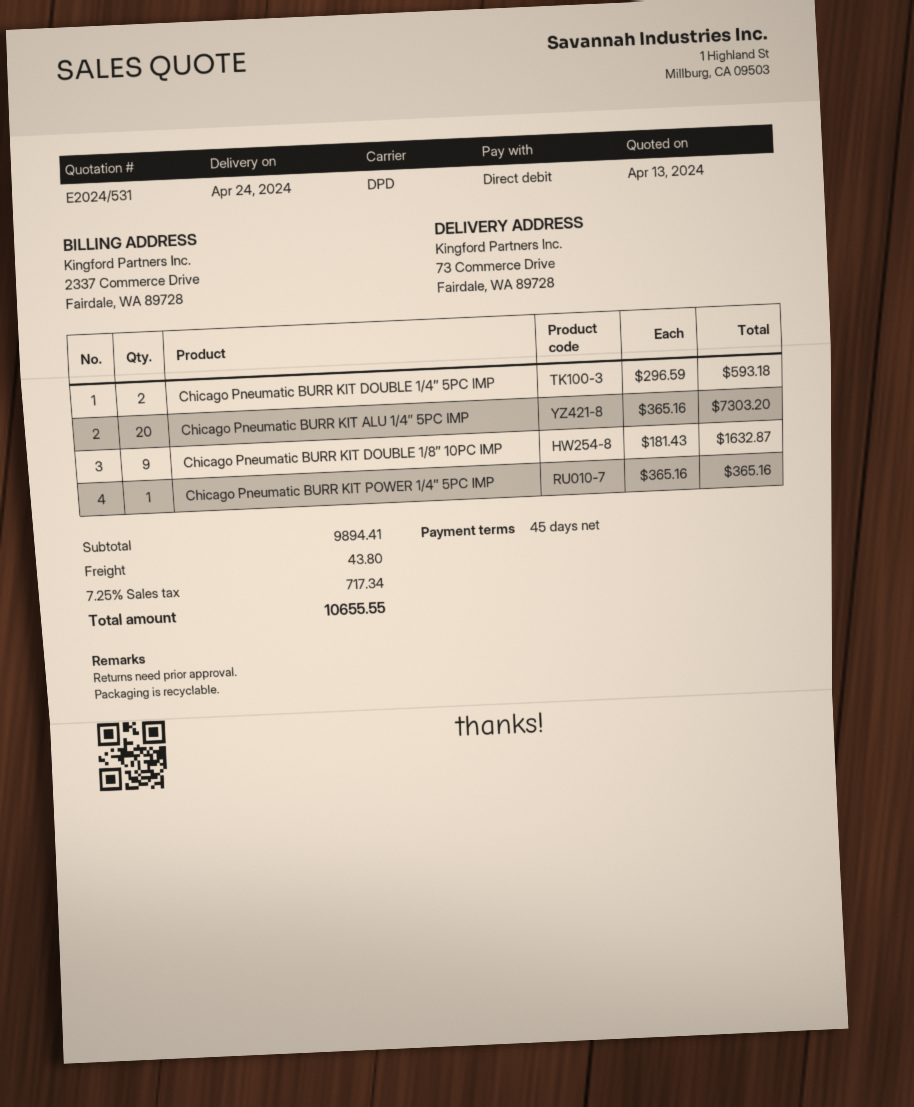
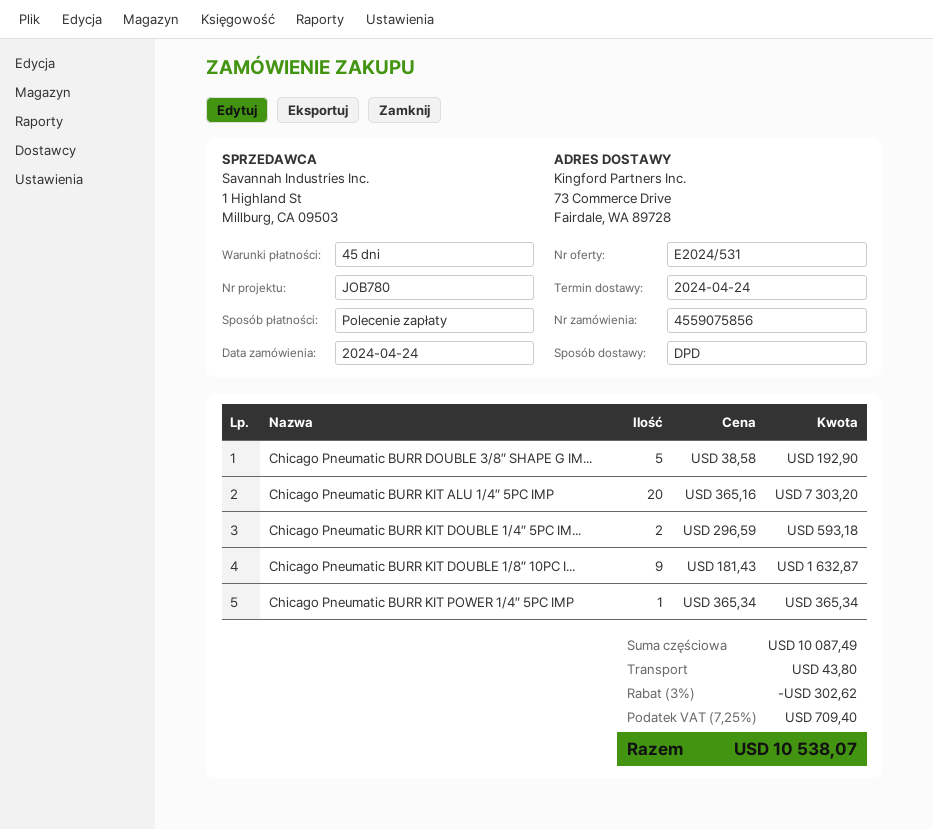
Chicago Pneumatic BURR KIT POWER 1/4″ 5PC IMP: 1 x 365.16 = 365.16 -> 1 x 365.34 = 365.34
Chicago Pneumatic BURR DOUBLE 3/8″ SHAPE G IM...: none -> 5 x 38.58 = 192.90
subtotal: 9894.41 -> 10087.49
discount: none -> 3% = 302.62
tax: 7.25% = 717.34 -> 7.25% = 709.40
total: 10655.55 -> 10538.07

